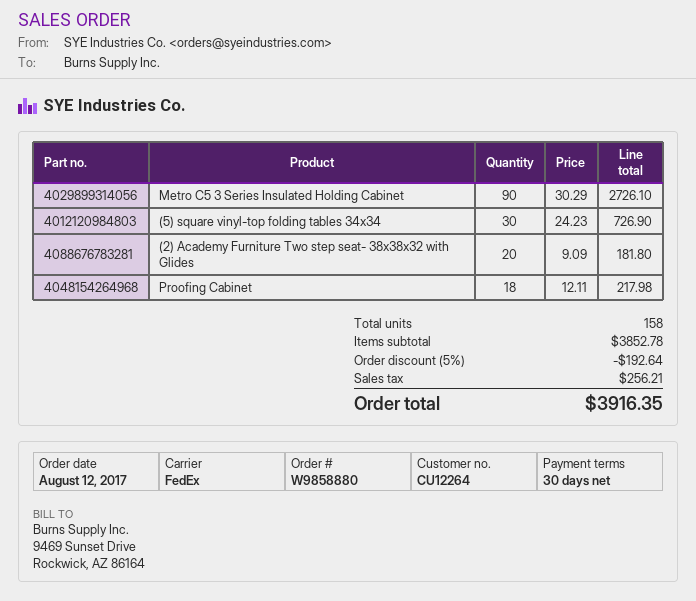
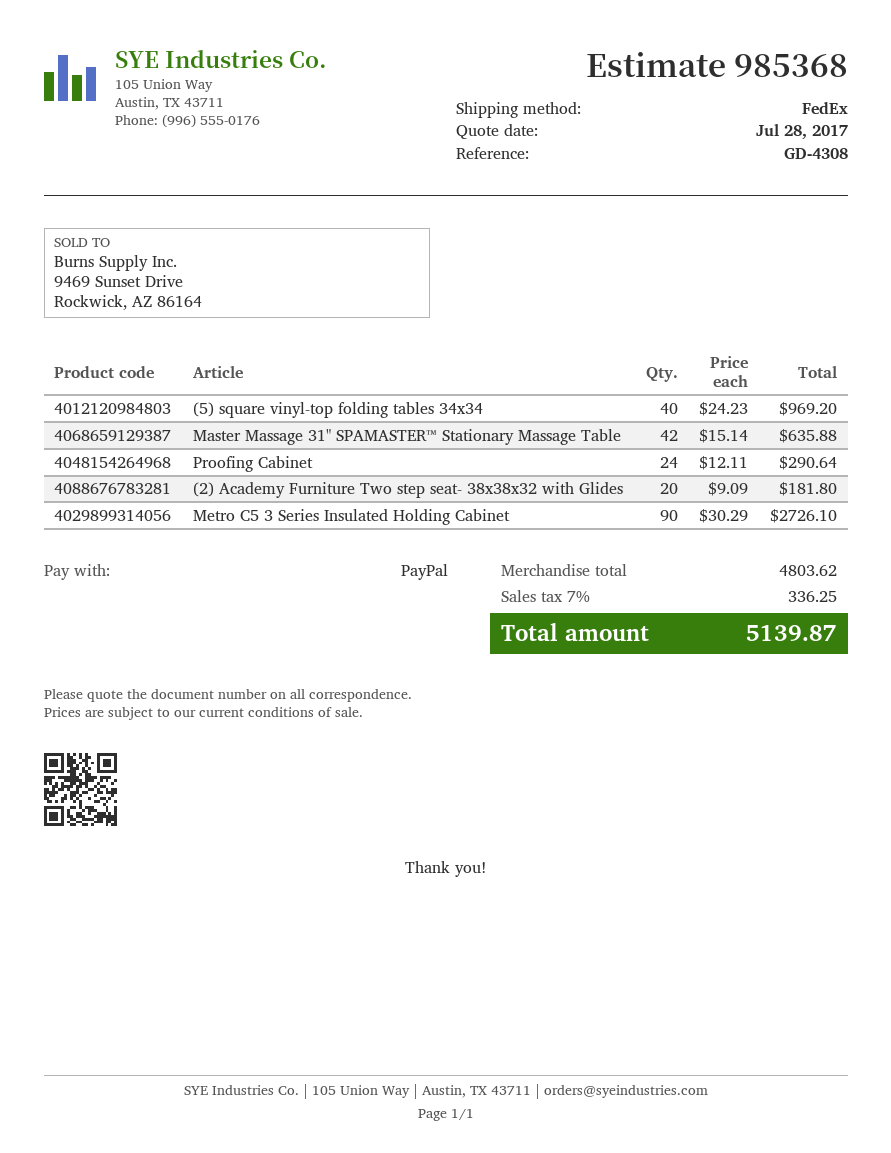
(5) square vinyl-top folding tables 34x34: 30 x 24.23 = 726.90 -> 40 x 24.23 = 969.20
Proofing Cabinet: 18 x 12.11 = 217.98 -> 24 x 12.11 = 290.64
Master Massage 31" SPAMASTER™ Stationary Massage Table: none -> 42 x 15.14 = 635.88
subtotal: 3852.78 -> 4803.62
discount: 5% = 192.64 -> none
tax: 256.21 -> 336.25
total: 3916.35 -> 5139.87

